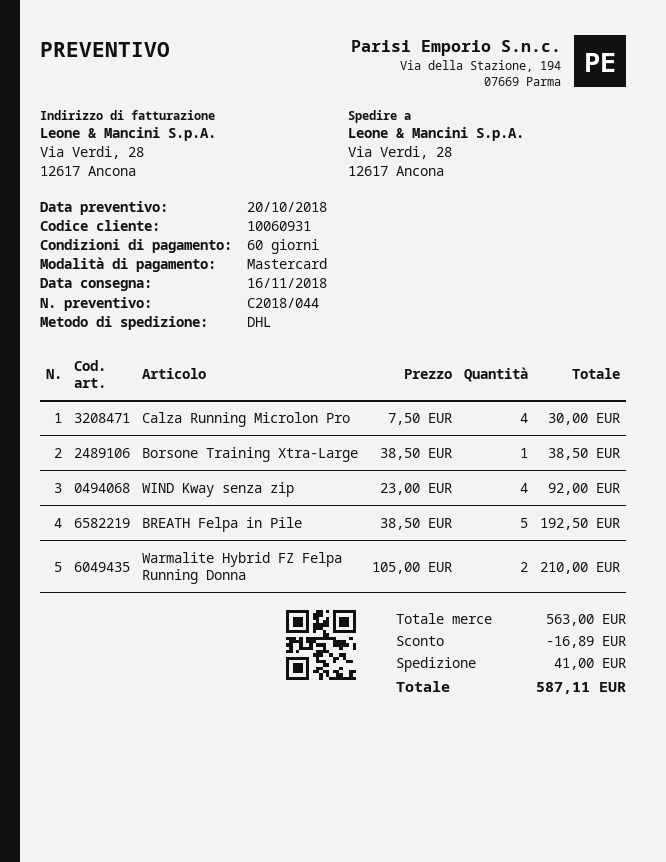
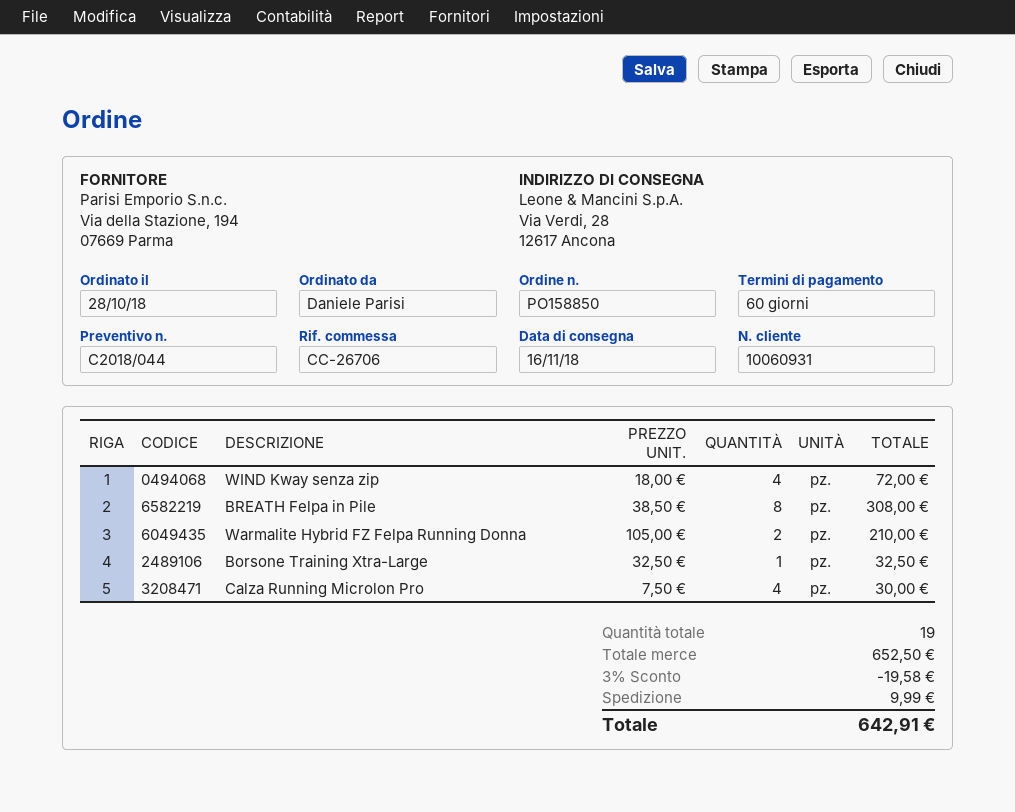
Borsone Training Xtra-Large: 1 x 38.50 = 38.50 -> 1 x 32.50 = 32.50
WIND Kway senza zip: 4 x 23.00 = 92.00 -> 4 x 18.00 = 72.00
BREATH Felpa in Pile: 5 x 38.50 = 192.50 -> 8 x 38.50 = 308.00
subtotal: 563.00 -> 652.50
discount: 16.89 -> 19.58
shipping: 41.00 -> 9.99
total: 587.11 -> 642.91

